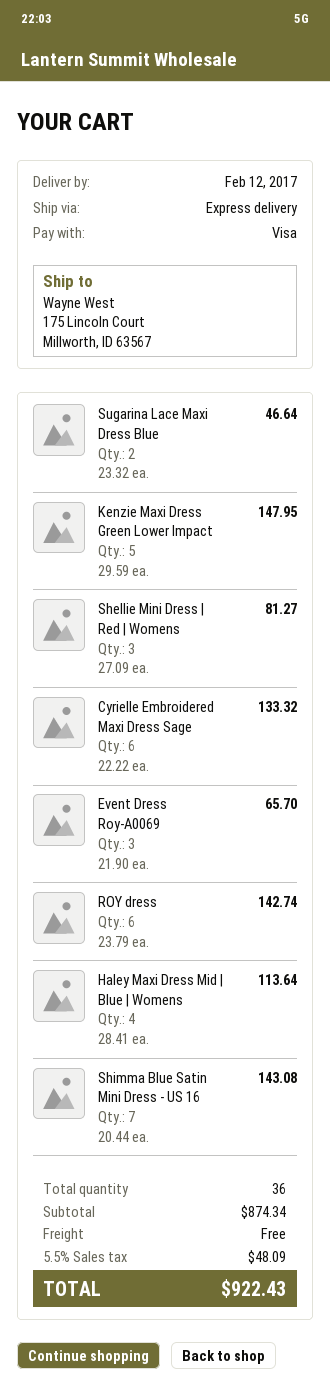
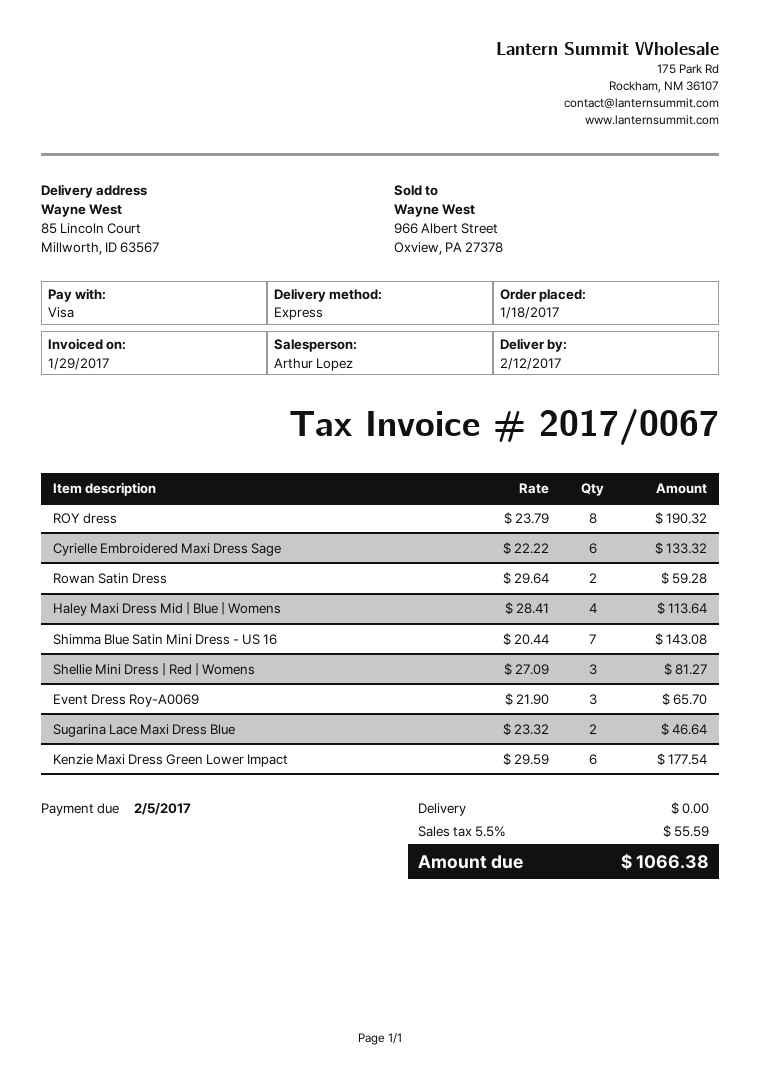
ship to: 175 Lincoln Court, Millworth, ID 63567 -> 85 Lincoln Court, Millworth, ID 63567
Kenzie Maxi Dress Green Lower Impact: 5 x 29.59 = 147.95 -> 6 x 29.59 = 177.54
ROY dress: 6 x 23.79 = 142.74 -> 8 x 23.79 = 190.32
Rowan Satin Dress: none -> 2 x 29.64 = 59.28
tax: 5.5% = 48.09 -> 5.5% = 55.59
total: 922.43 -> 1066.38

